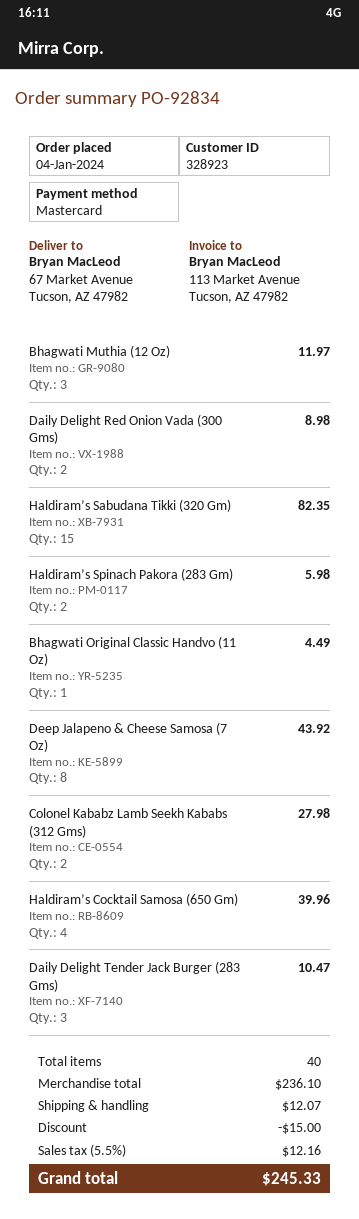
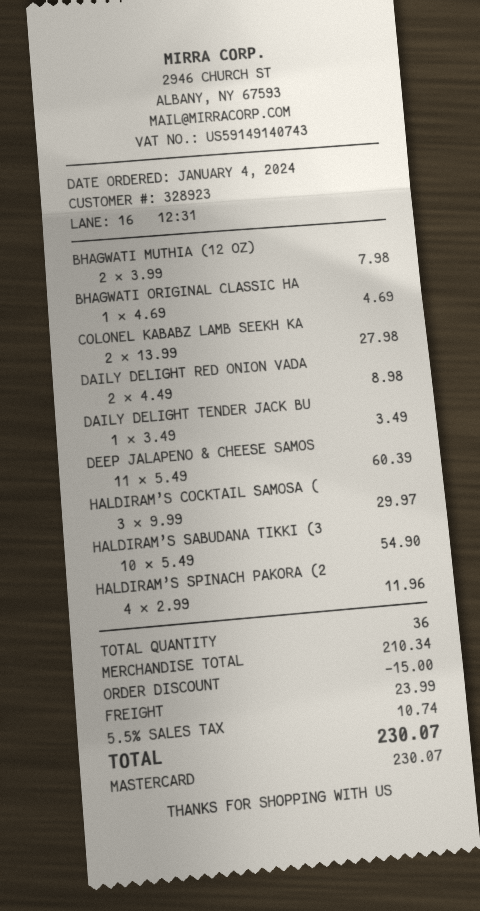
Bhagwati Muthia (12 Oz): 3 for 11.97 -> 2 for 7.98
Haldiram’s Sabudana Tikki (320 Gm): 15 for 82.35 -> 10 for 54.90
Haldiram’s Spinach Pakora (283 Gm): 2 for 5.98 -> 4 for 11.96
Bhagwati Original Classic Handvo (11 Oz): 1 for 4.49 -> 1 for 4.69
Deep Jalapeno & Cheese Samosa (7 Oz): 8 for 43.92 -> 11 for 60.39
Haldiram’s Cocktail Samosa (650 Gm): 4 for 39.96 -> 3 for 29.97
Daily Delight Tender Jack Burger (283 Gms): 3 for 10.47 -> 1 for 3.49
total quantity: 40 -> 36
subtotal: 236.10 -> 210.34
shipping: 12.07 -> 23.99
tax: 5.5% = 12.16 -> 5.5% = 10.74
total: 245.33 -> 230.07

